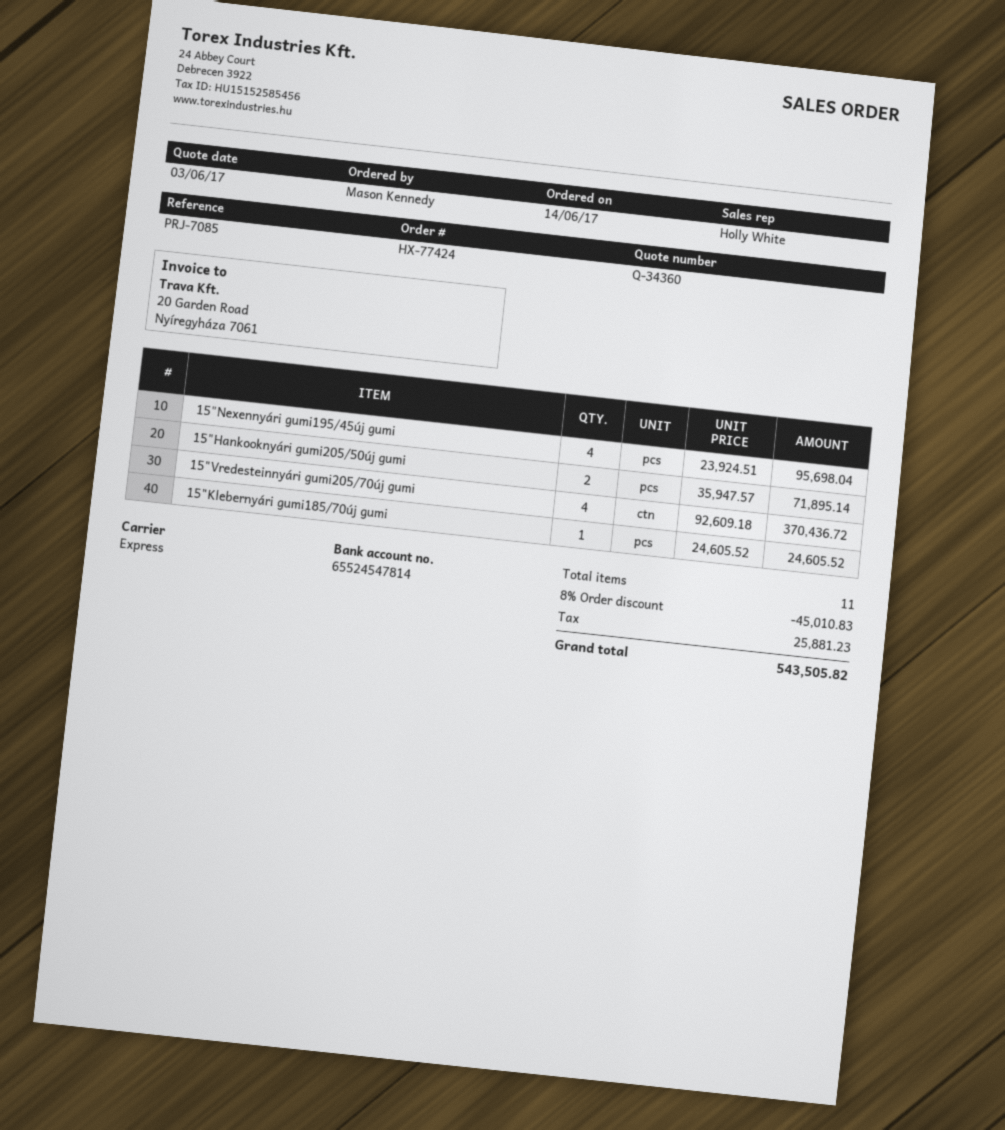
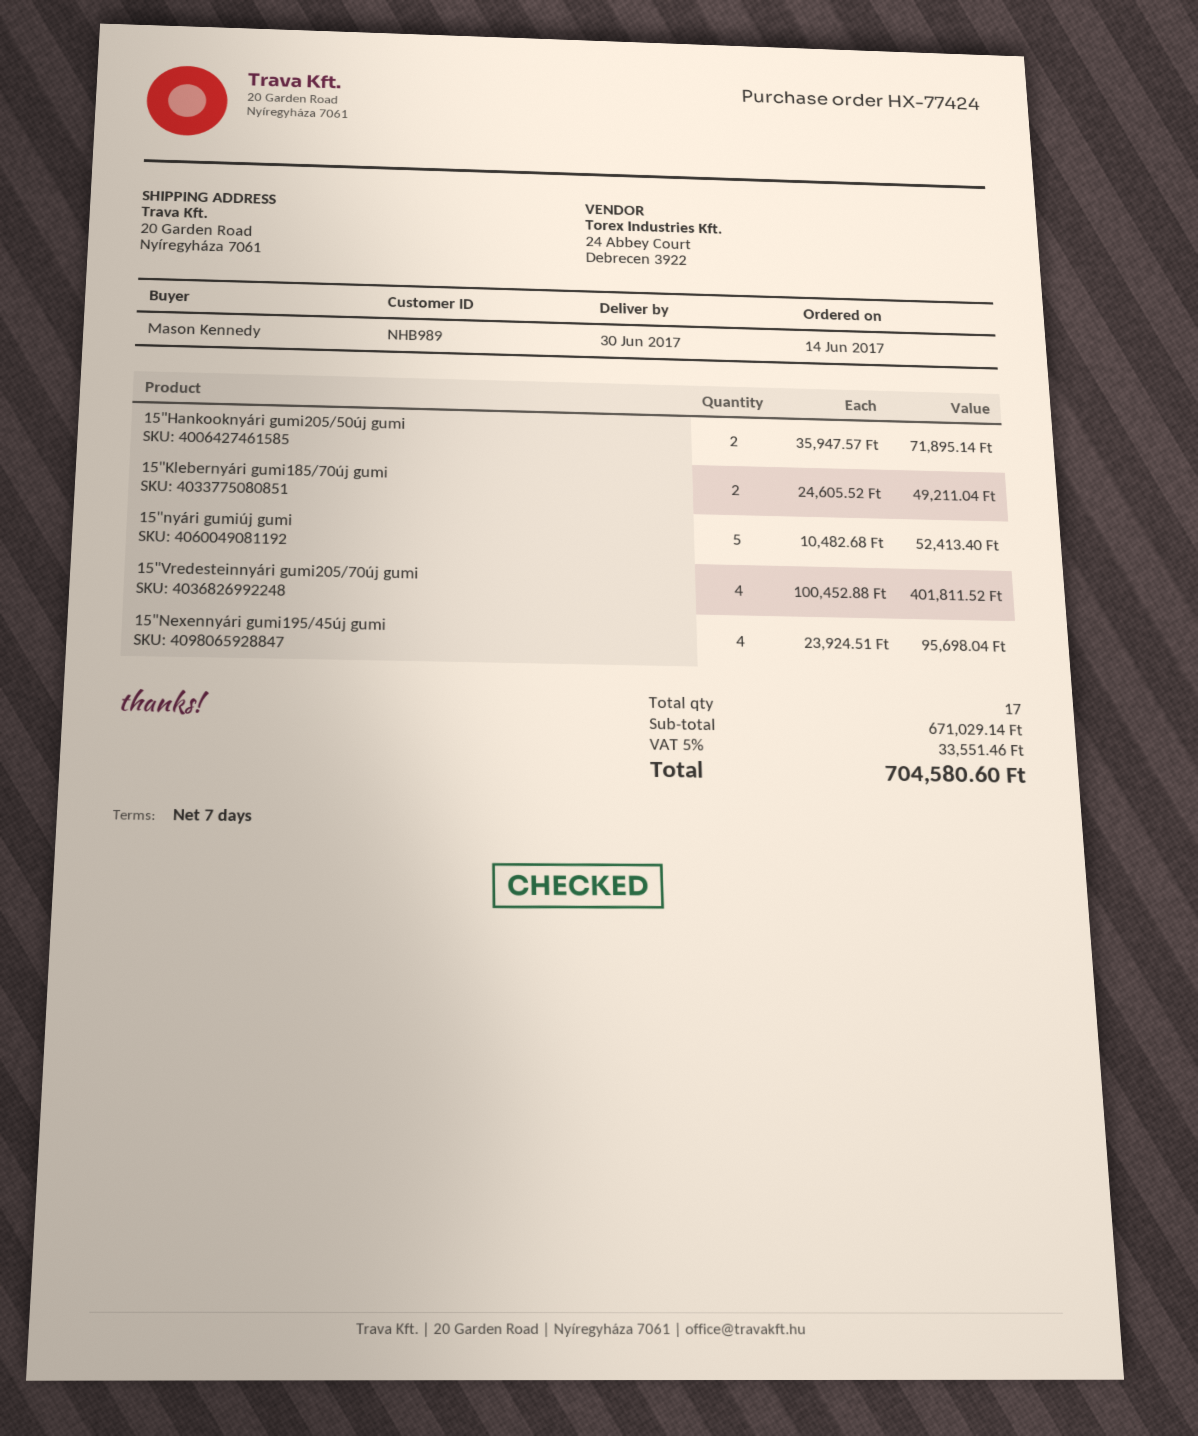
15"Vredesteinnyári gumi205/70új gumi: 4 x 92609.18 = 370436.72 -> 4 x 100452.88 = 401811.52
15"Klebernyári gumi185/70új gumi: 1 x 24605.52 = 24605.52 -> 2 x 24605.52 = 49211.04
15"nyári gumiúj gumi: none -> 5 x 10482.68 = 52413.40
total quantity: 11 -> 17
discount: 8% = 45010.83 -> none
tax: 25881.23 -> 33551.46
total: 543505.82 -> 704580.60

